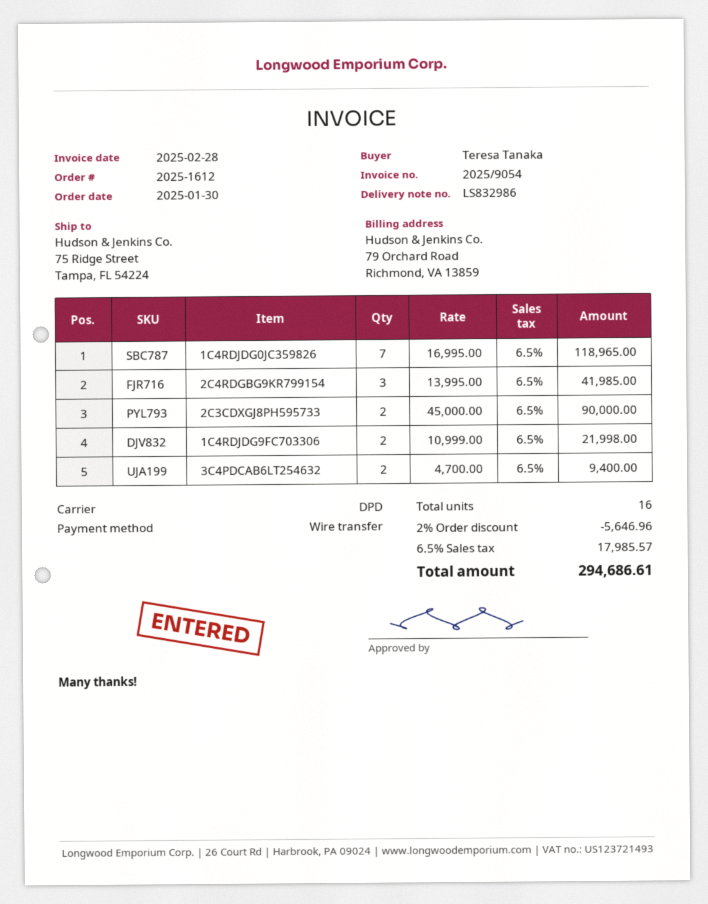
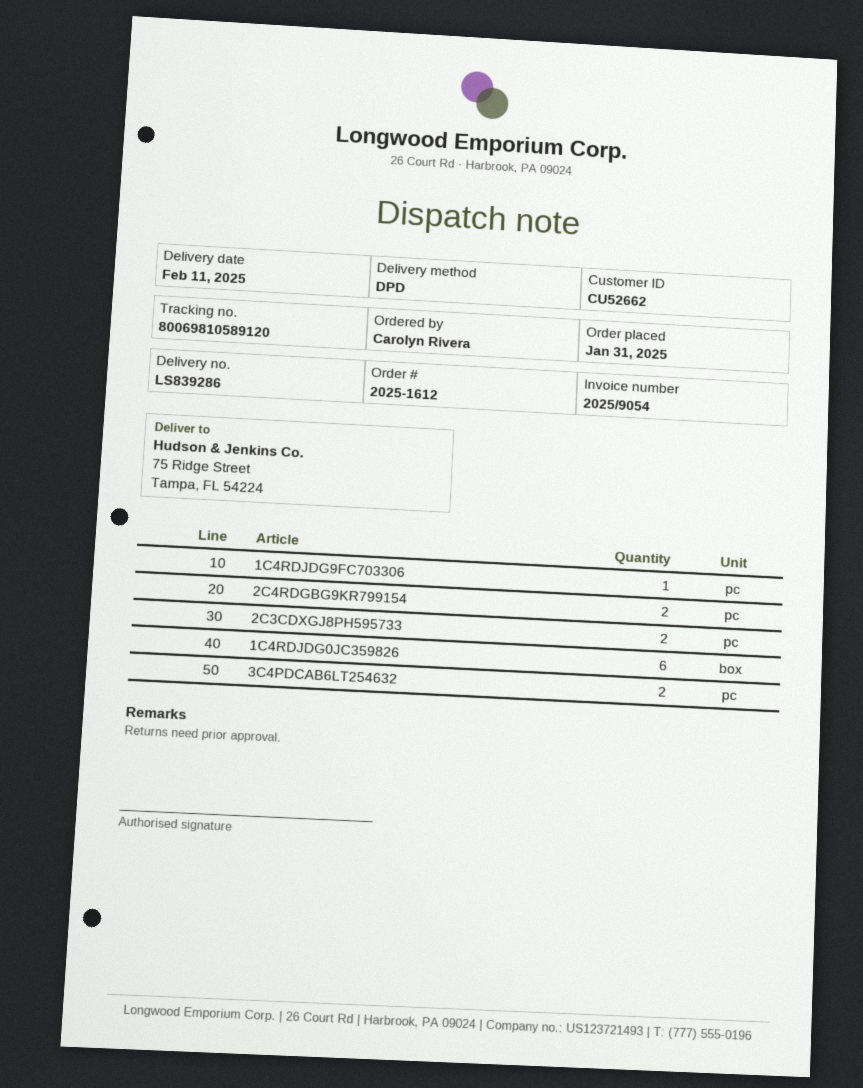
order date: 2025-01-30 -> 2025-01-31
delivery note number: LS832986 -> LS839286
ordered by: Teresa Tanaka -> Carolyn Rivera
1C4RDJDG0JC359826: 7 -> 6
2C4RDGBG9KR799154: 3 -> 2
1C4RDJDG9FC703306: 2 -> 1

